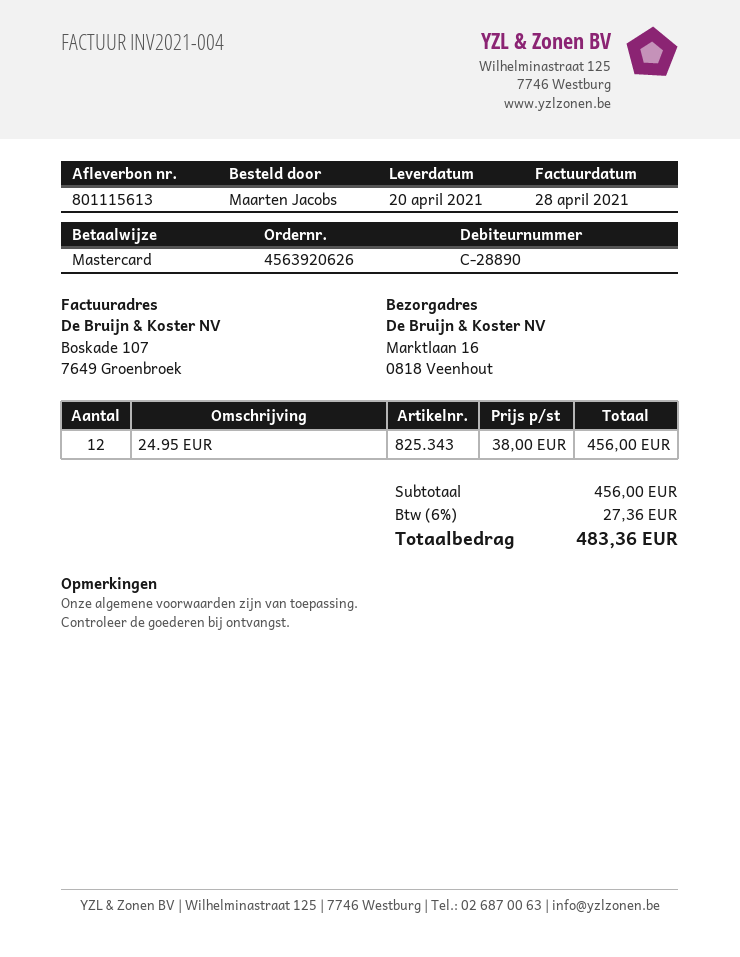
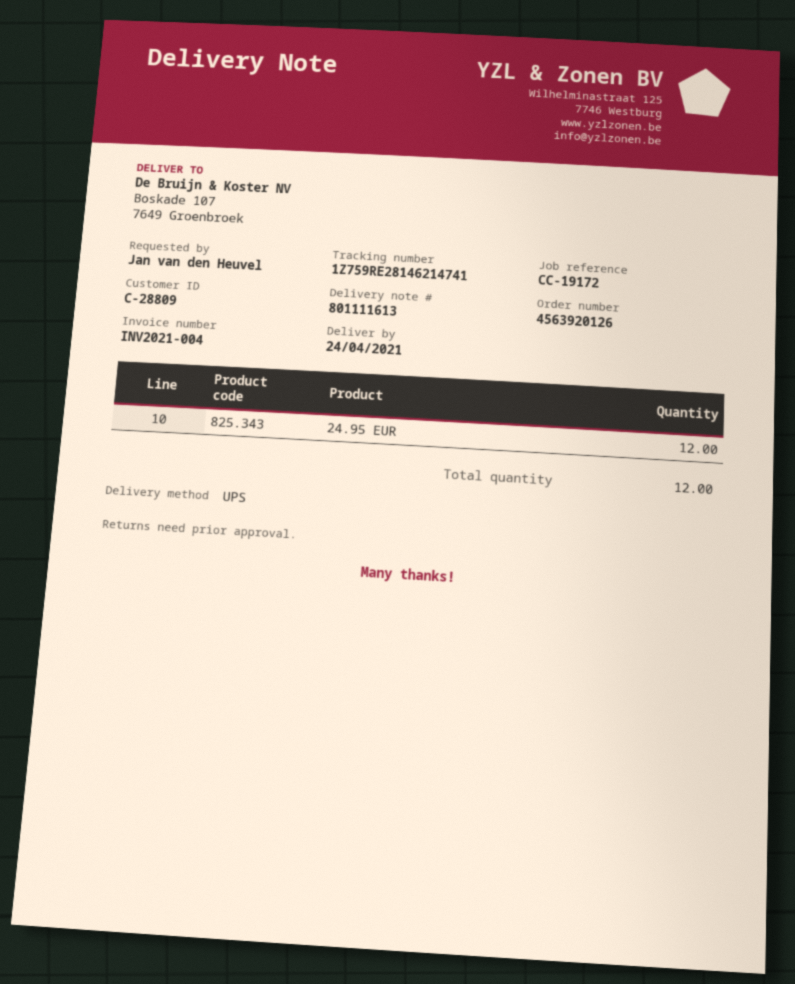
order number: 4563920626 -> 4563920126
delivery note number: 801115613 -> 801111613
delivery date: 2021-04-20 -> 2021-04-24
customer number: C-28890 -> C-28809
ordered by: Maarten Jacobs -> Jan van den Heuvel
ship to: Marktlaan 16, 0818 Veenhout -> Boskade 107, 7649 Groenbroek

